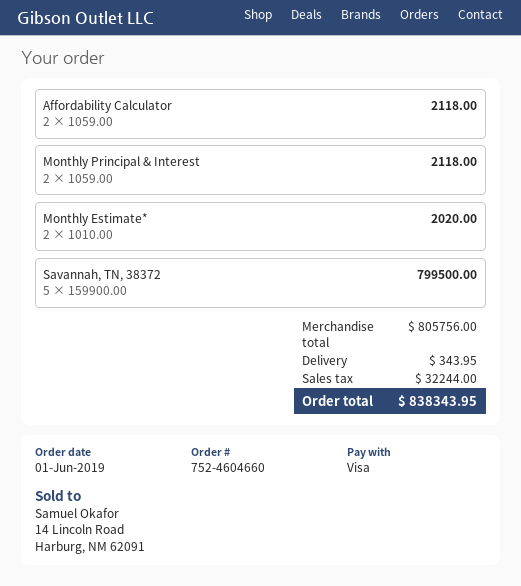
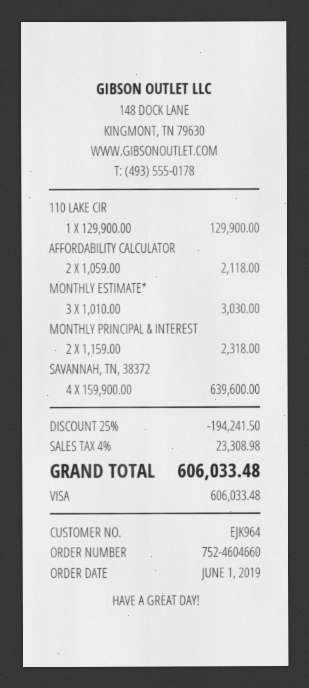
Monthly Principal & Interest: 2 x 1059.00 = 2118.00 -> 2 x 1159.00 = 2318.00
Monthly Estimate*: 2 x 1010.00 = 2020.00 -> 3 x 1010.00 = 3030.00
Savannah, TN, 38372: 5 x 159900.00 = 799500.00 -> 4 x 159900.00 = 639600.00
110 LAKE CIR: none -> 1 x 129900.00 = 129900.00
discount: none -> 25% = 194241.50
shipping: 343.95 -> none
tax: 32244.00 -> 23308.98
total: 838343.95 -> 606033.48

